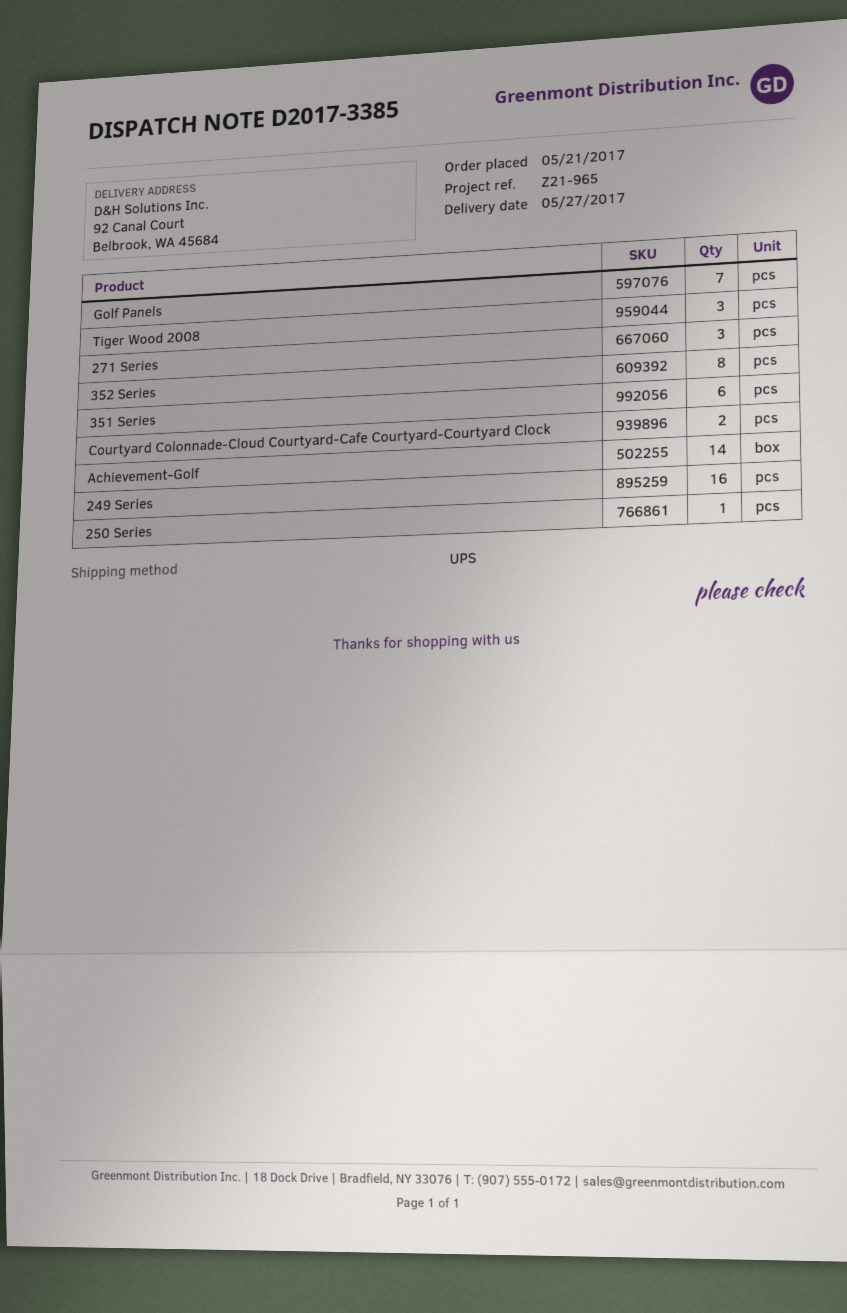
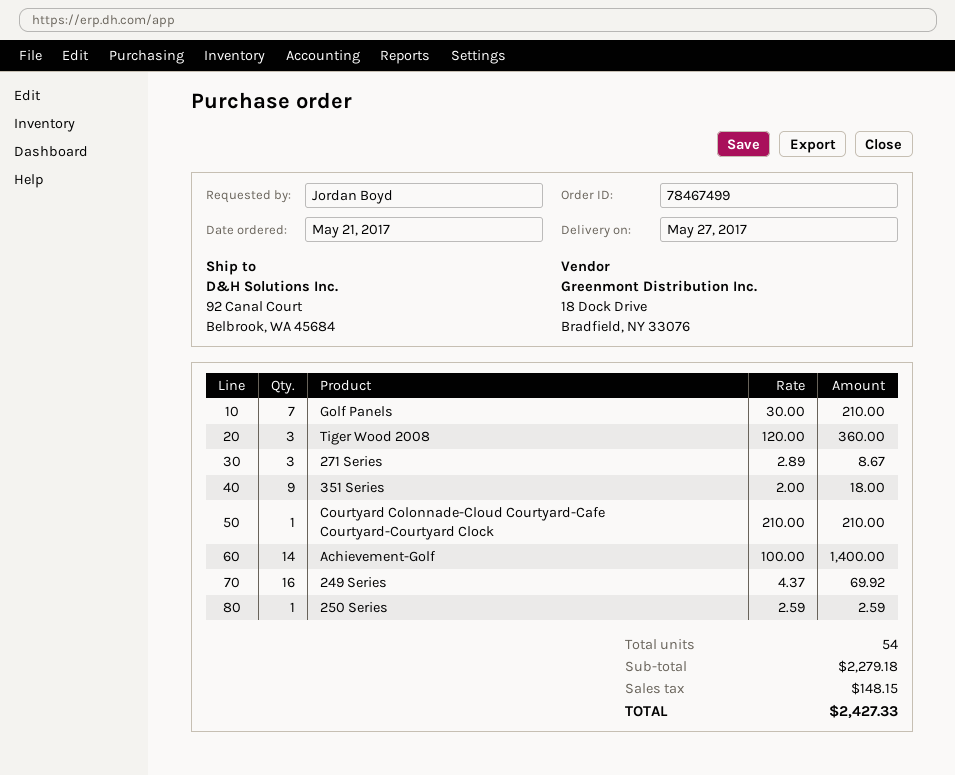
352 Series: 8 -> none
351 Series: 6 -> 9
Courtyard Colonnade-Cloud Courtyard-Cafe Courtyard-Courtyard Clock: 2 -> 1

